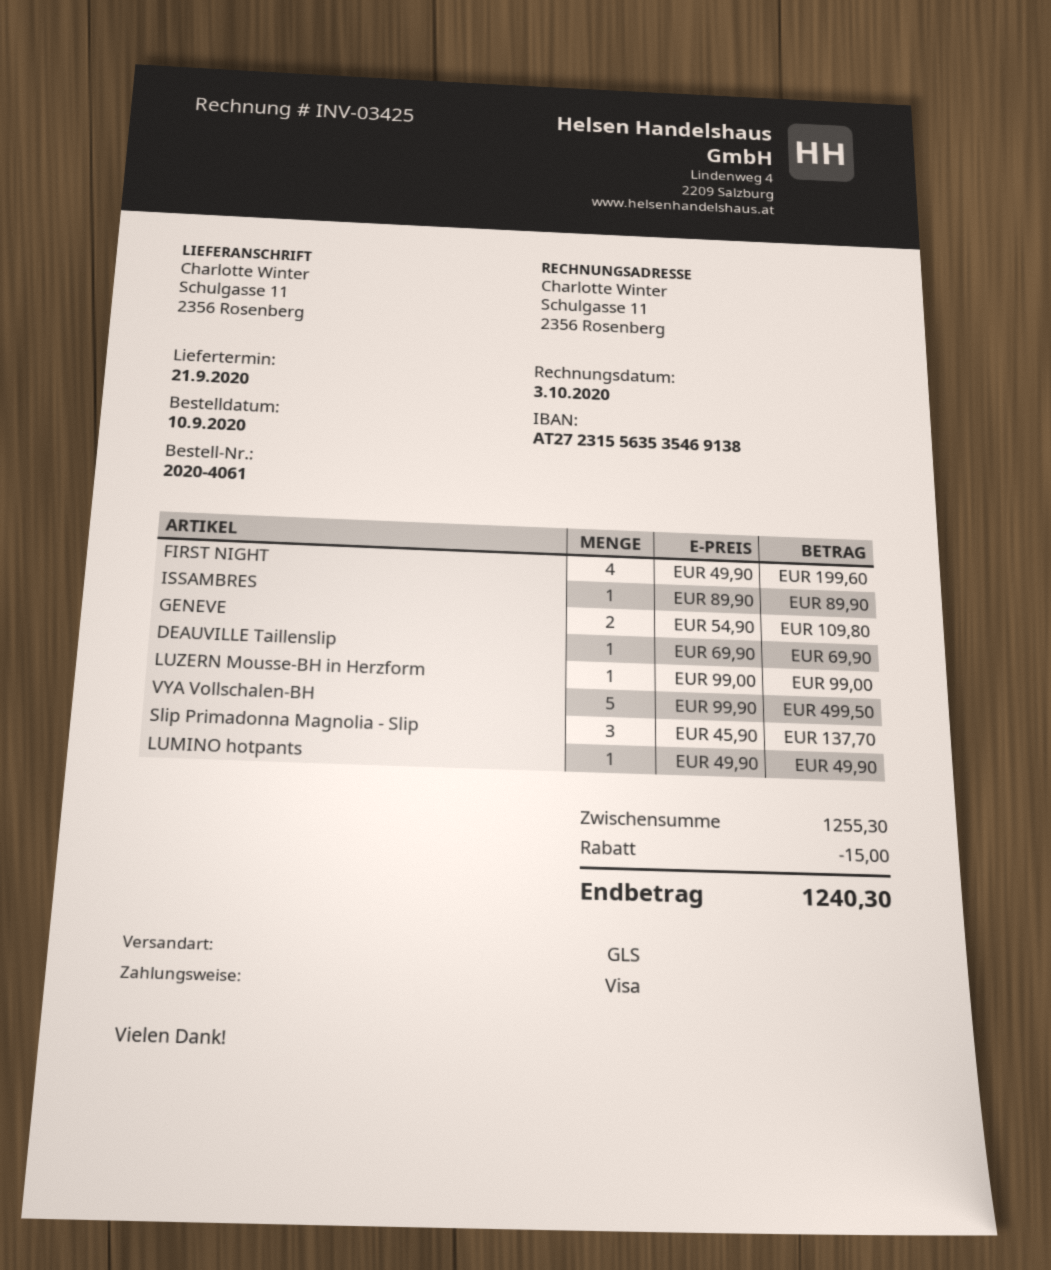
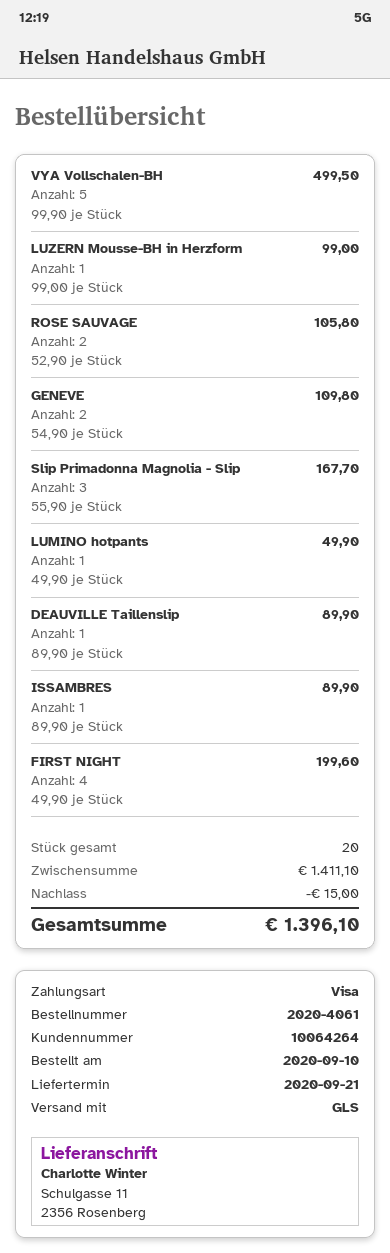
DEAUVILLE Taillenslip: 1 x 69.90 = 69.90 -> 1 x 89.90 = 89.90
Slip Primadonna Magnolia - Slip: 3 x 45.90 = 137.70 -> 3 x 55.90 = 167.70
ROSE SAUVAGE: none -> 2 x 52.90 = 105.80
subtotal: 1255.30 -> 1411.10
total: 1240.30 -> 1396.10

